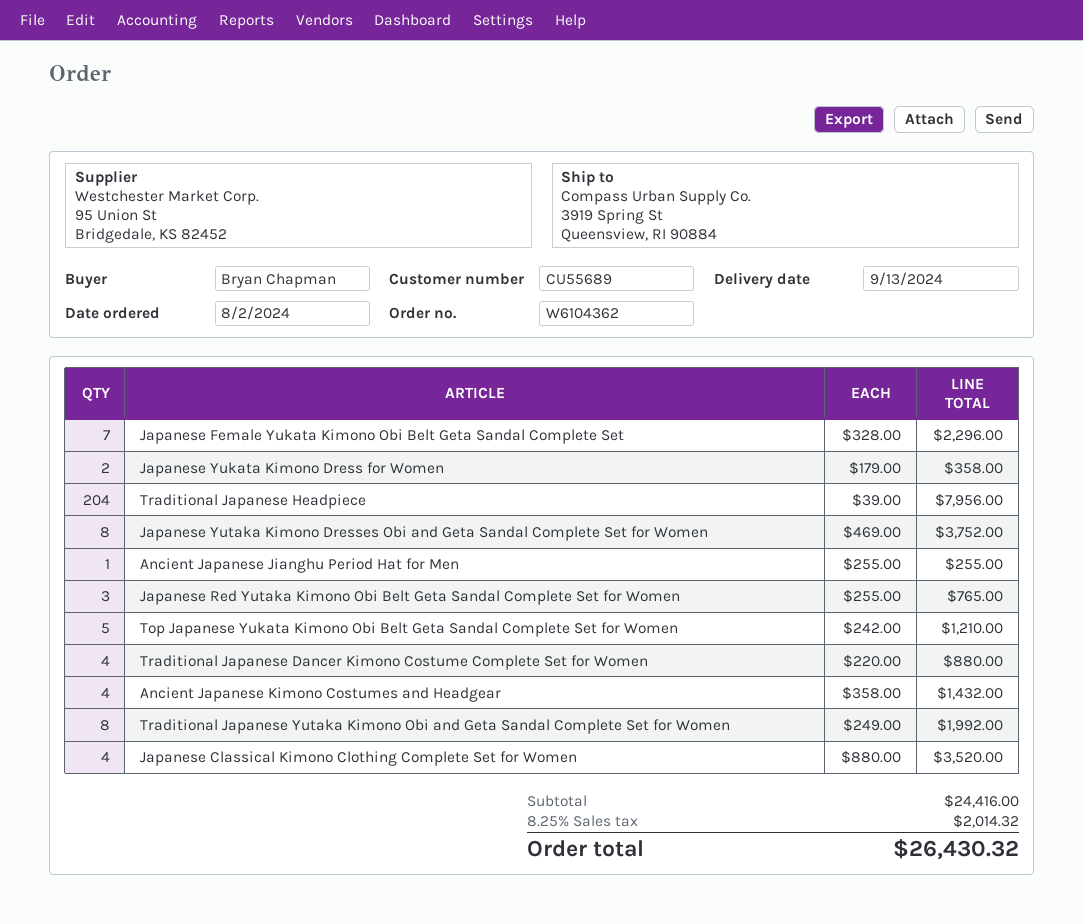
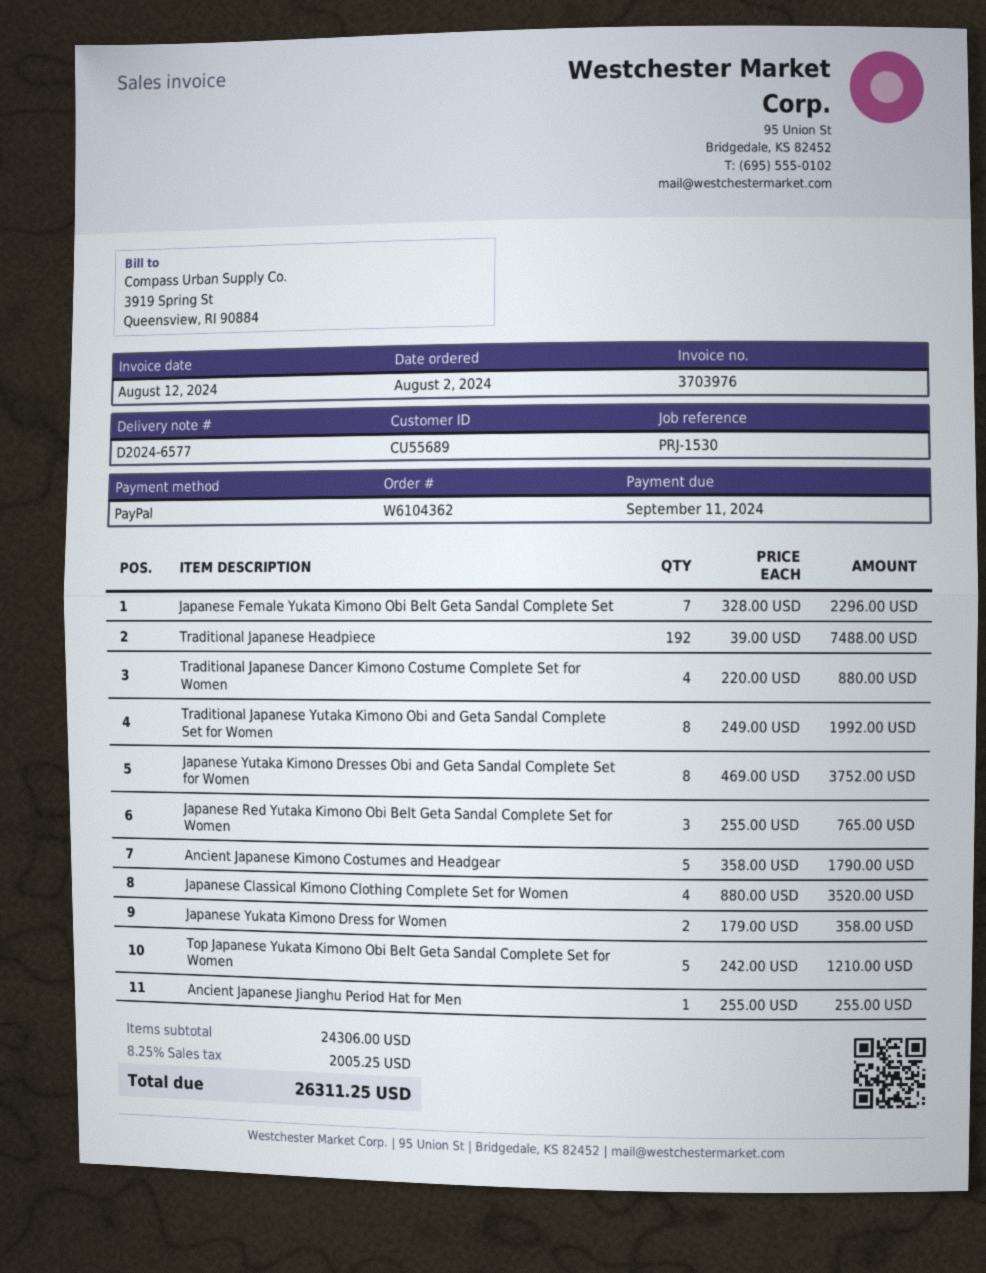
Traditional Japanese Headpiece: 204 x 39.00 = 7956.00 -> 192 x 39.00 = 7488.00
Ancient Japanese Kimono Costumes and Headgear: 4 x 358.00 = 1432.00 -> 5 x 358.00 = 1790.00
subtotal: 24416.00 -> 24306.00
tax: 8.25% = 2014.32 -> 8.25% = 2005.25
total: 26430.32 -> 26311.25

